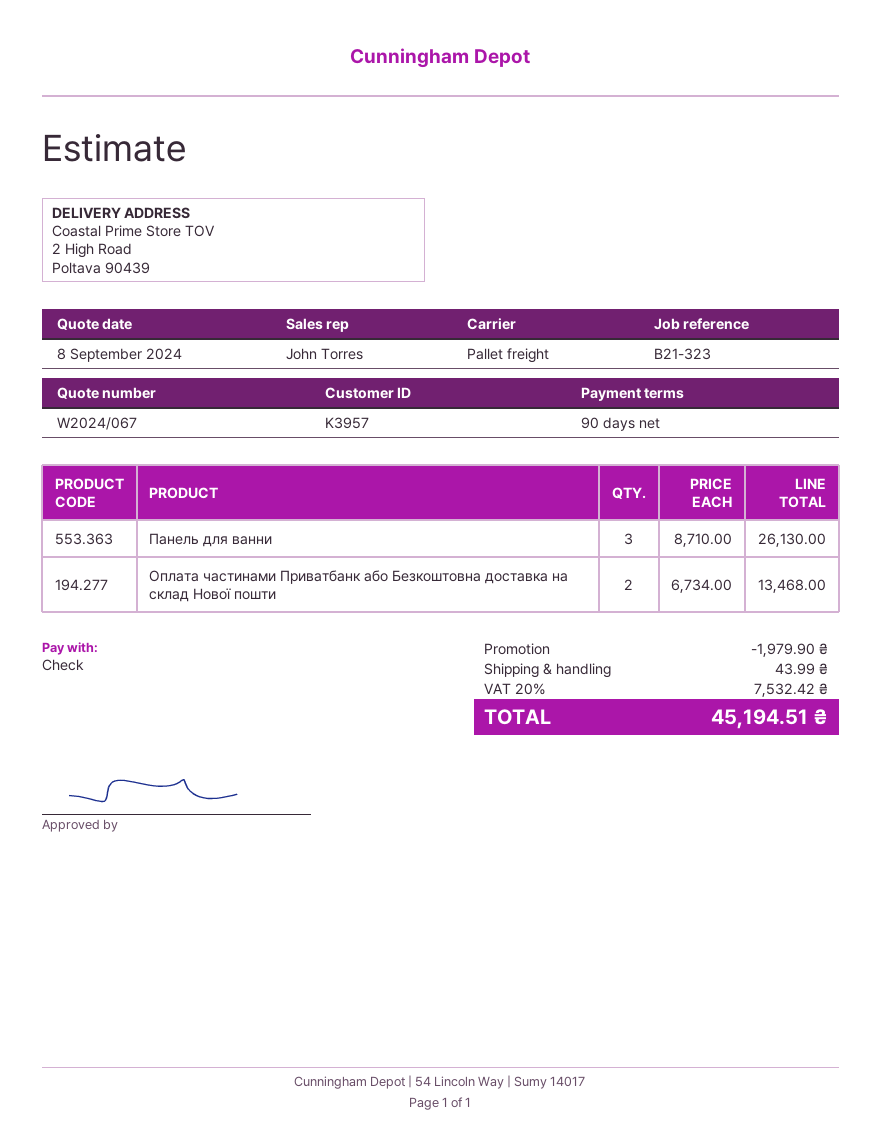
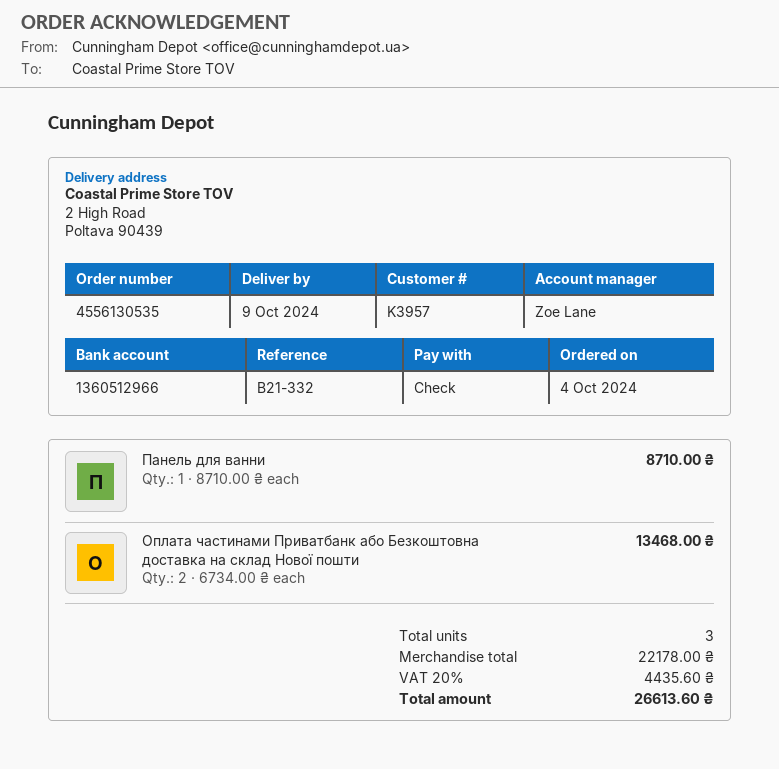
reference: B21-323 -> B21-332
sales rep: John Torres -> Zoe Lane
Панель для ванни: 3 x 8710.00 = 26130.00 -> 1 x 8710.00 = 8710.00
discount: 1979.90 -> none
shipping: 43.99 -> none
tax: 20% = 7532.42 -> 20% = 4435.60
total: 45194.51 -> 26613.60

